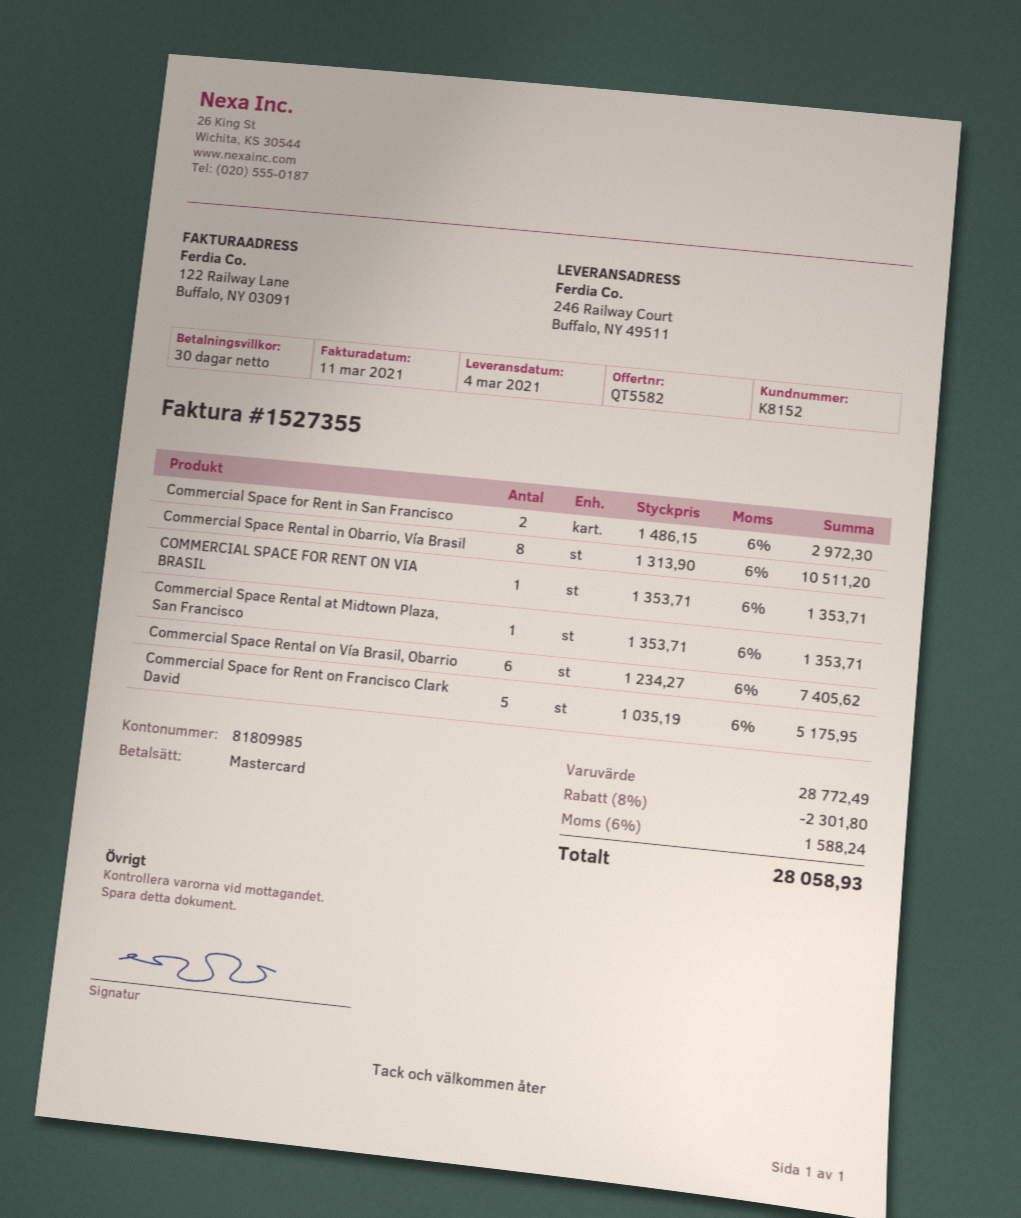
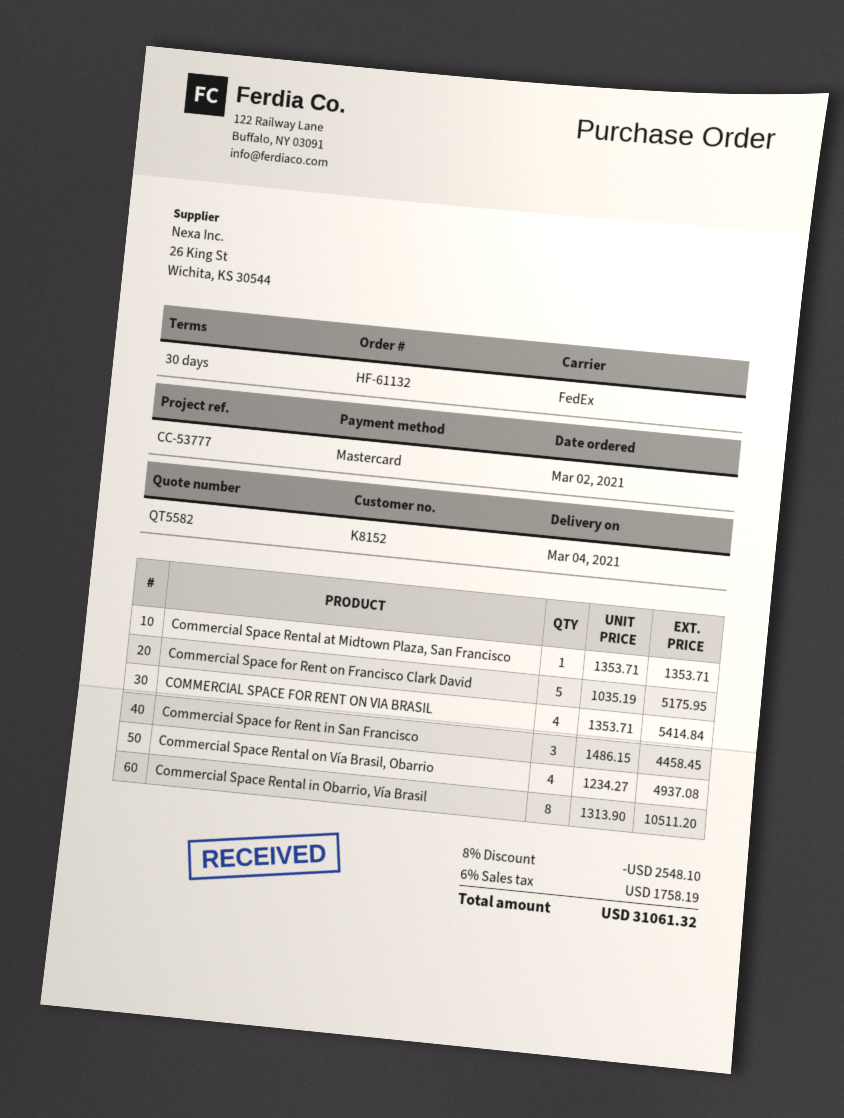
Commercial Space for Rent in San Francisco: 2 x 1486.15 = 2972.30 -> 3 x 1486.15 = 4458.45
COMMERCIAL SPACE FOR RENT ON VIA BRASIL: 1 x 1353.71 = 1353.71 -> 4 x 1353.71 = 5414.84
Commercial Space Rental on Vía Brasil, Obarrio: 6 x 1234.27 = 7405.62 -> 4 x 1234.27 = 4937.08
discount: 8% = 2301.80 -> 8% = 2548.10
tax: 6% = 1588.24 -> 6% = 1758.19
total: 28058.93 -> 31061.32

